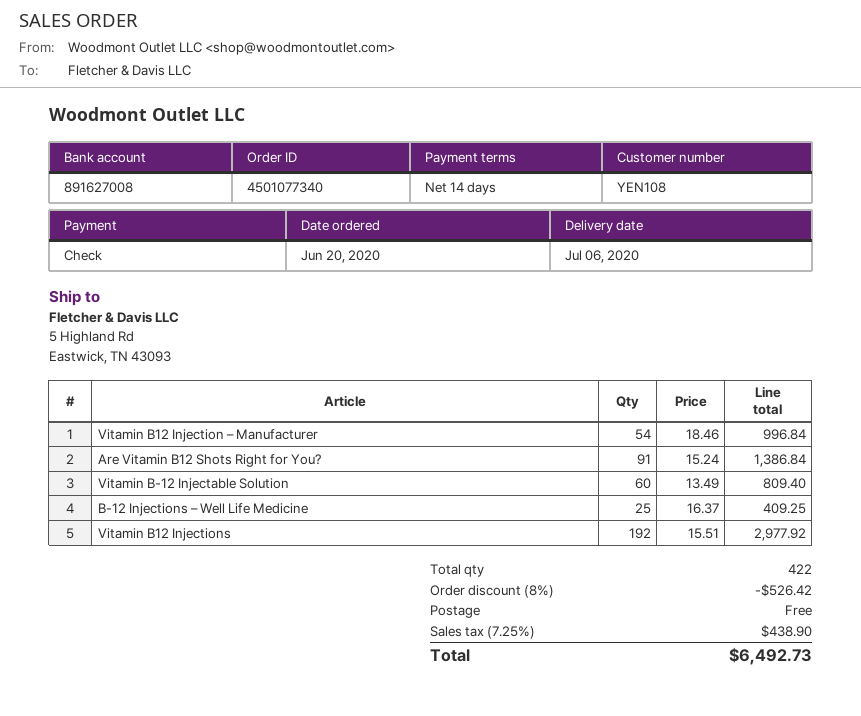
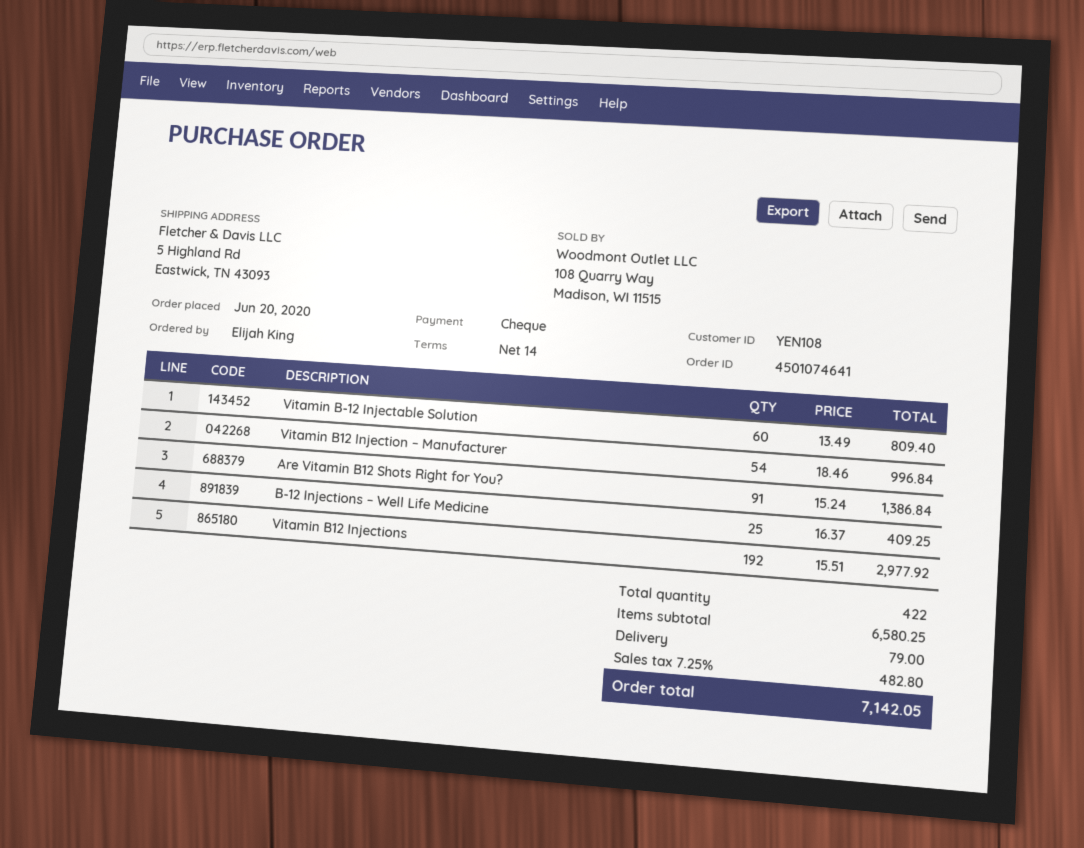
order number: 4501077340 -> 4501074641
discount: 8% = 526.42 -> none
shipping: 0.00 -> 79.00
tax: 7.25% = 438.90 -> 7.25% = 482.80
total: 6492.73 -> 7142.05

